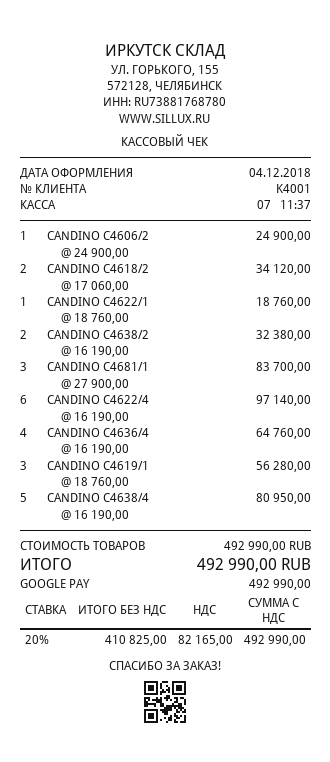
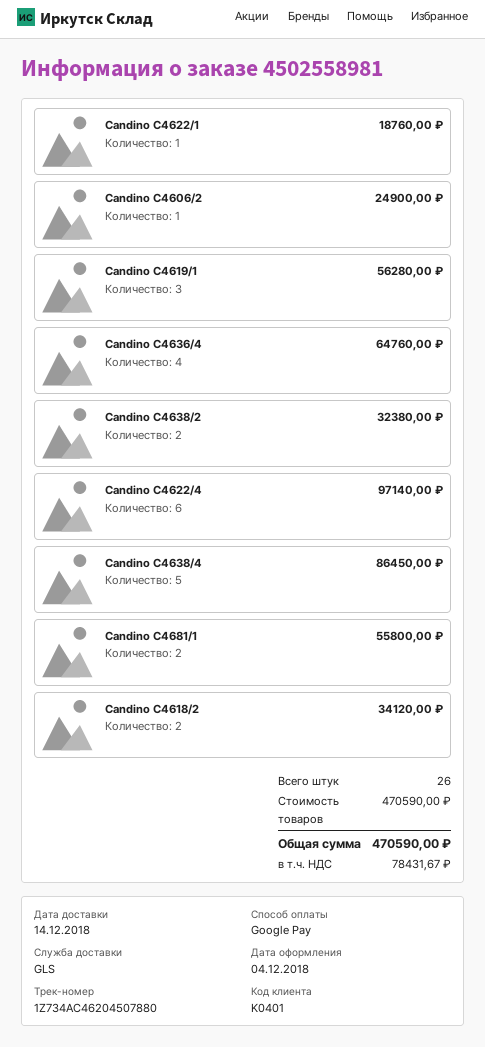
customer number: K4001 -> K0401
CANDINO C4681/1: 3 for 83700.00 -> 2 for 55800.00
CANDINO C4638/4: 5 for 80950.00 -> 5 for 86450.00
subtotal: 492990.00 -> 470590.00
tax: 82165.00 -> 78431.67
total: 492990.00 -> 470590.00

